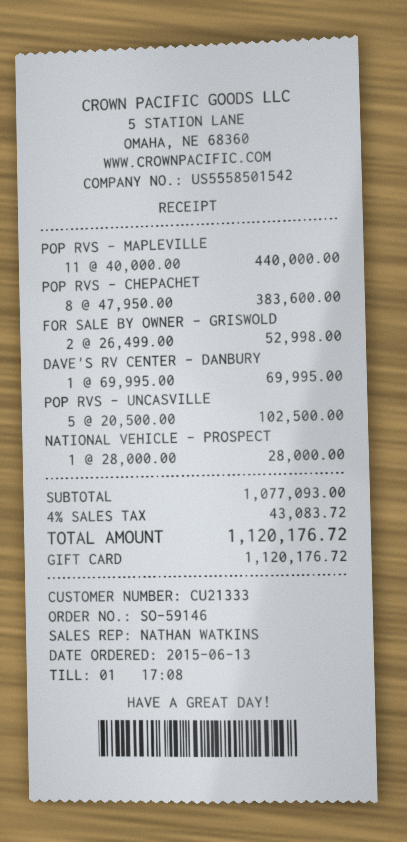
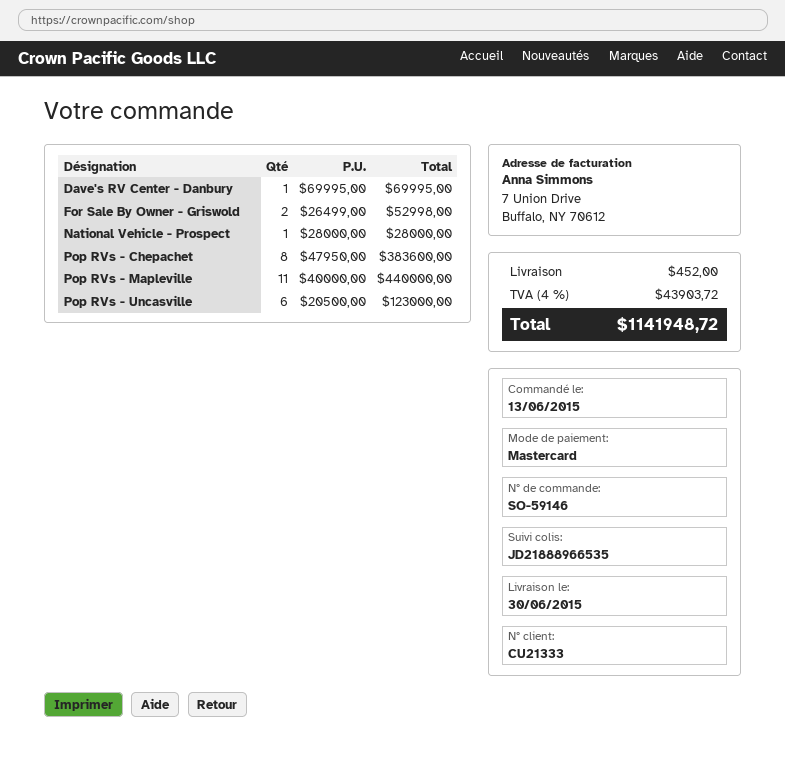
payment method: gift card -> Mastercard
POP RVS - UNCASVILLE: 5 x 20500.00 = 102500.00 -> 6 x 20500.00 = 123000.00
shipping: none -> 452.00
tax: 4% = 43083.72 -> 4% = 43903.72
total: 1120176.72 -> 1141948.72

